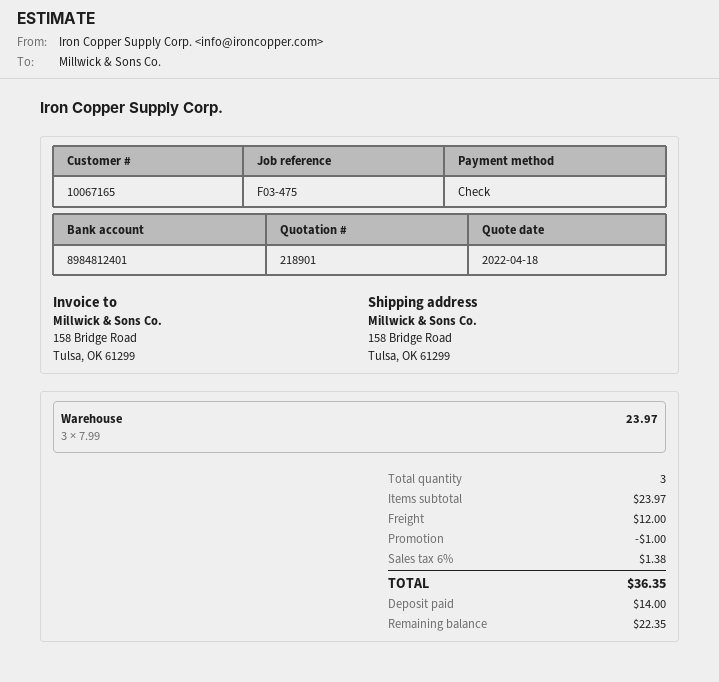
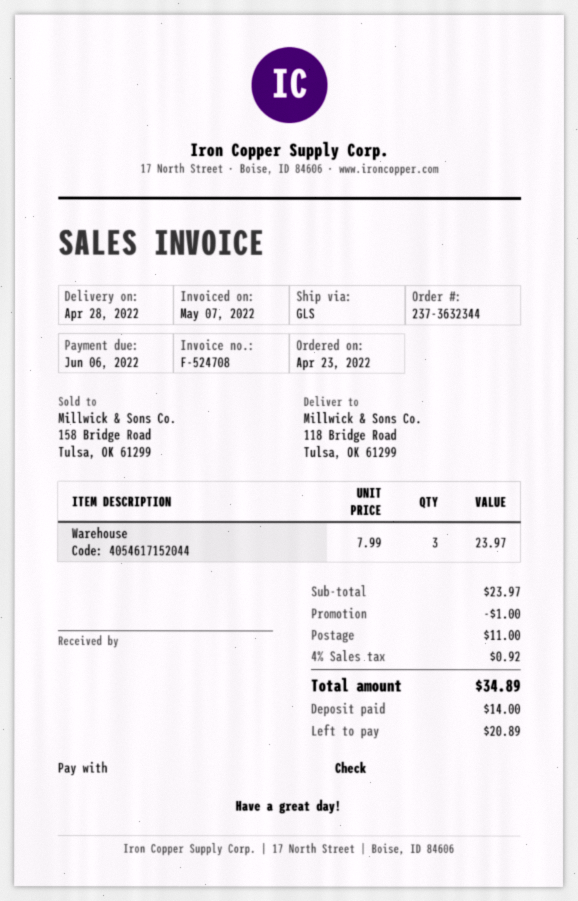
ship to: 158 Bridge Road, Tulsa, OK 61299 -> 118 Bridge Road, Tulsa, OK 61299
shipping: 12.00 -> 11.00
tax: 6% = 1.38 -> 4% = 0.92
total: 36.35 -> 34.89
balance: 22.35 -> 20.89

